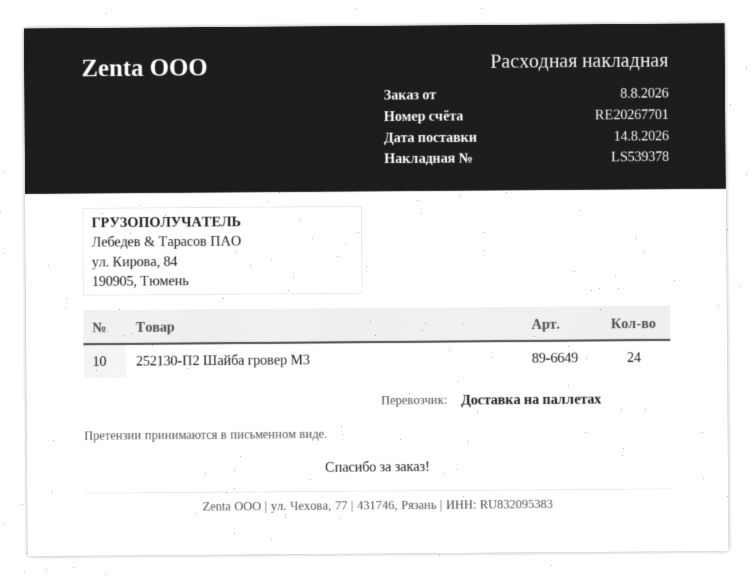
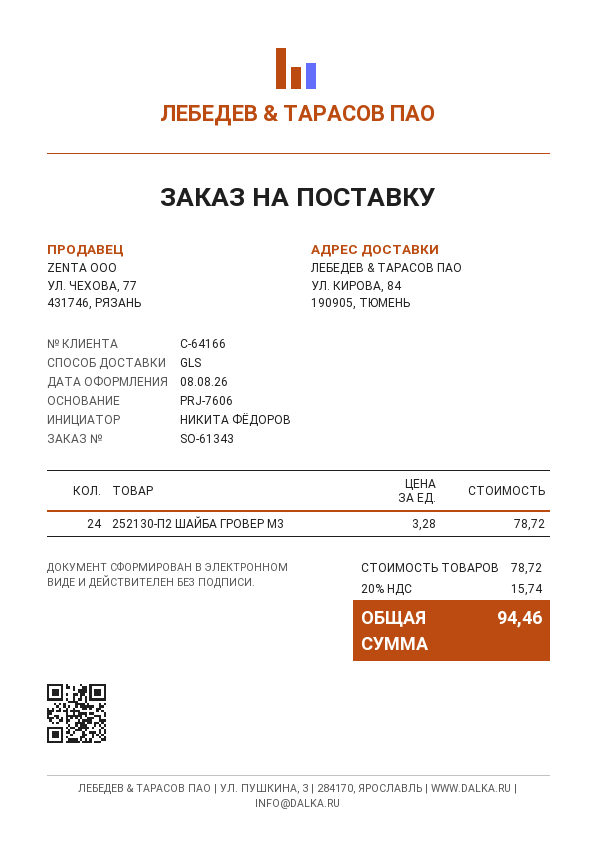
shipping method: pallet freight -> GLS

